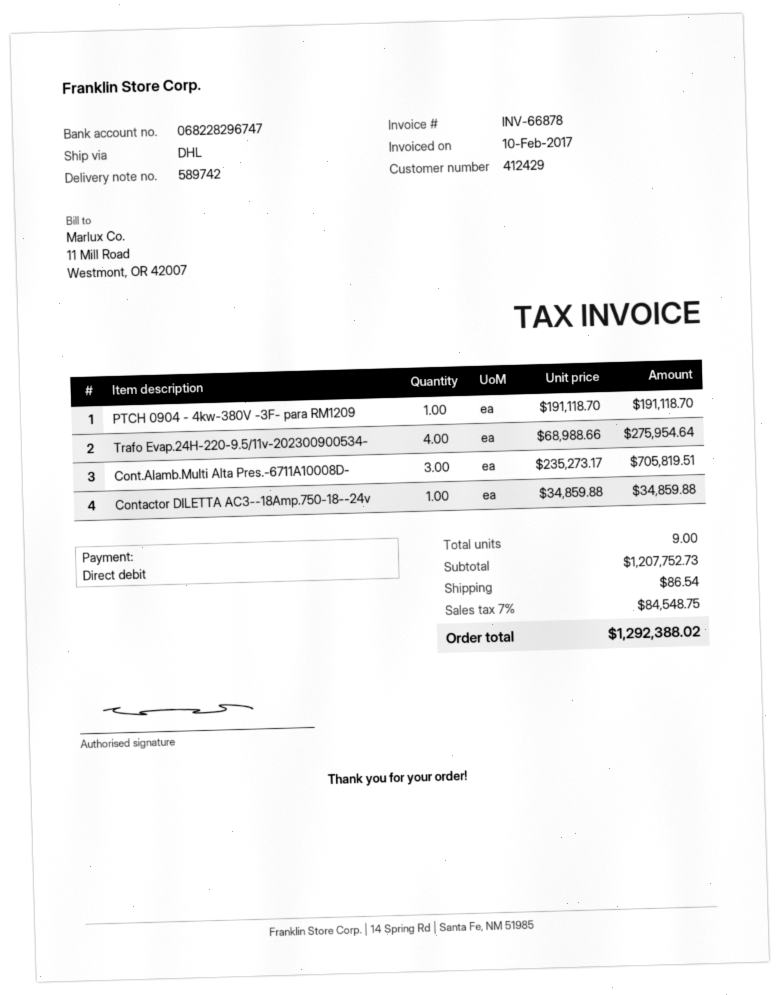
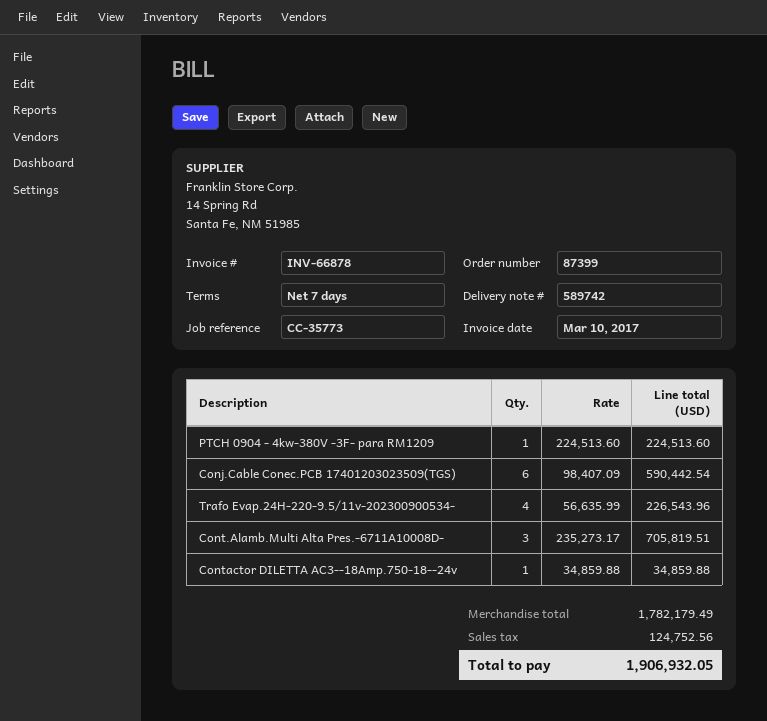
invoice date: 2017-02-10 -> 2017-03-10
PTCH 0904 - 4kw-380V -3F- para RM1209: 1 x 191118.70 = 191118.70 -> 1 x 224513.60 = 224513.60
Trafo Evap.24H-220-9.5/11v-202300900534-: 4 x 68988.66 = 275954.64 -> 4 x 56635.99 = 226543.96
Conj.Cable Conec.PCB 17401203023509(TGS): none -> 6 x 98407.09 = 590442.54
subtotal: 1207752.73 -> 1782179.49
shipping: 86.54 -> none
tax: 84548.75 -> 124752.56
total: 1292388.02 -> 1906932.05

